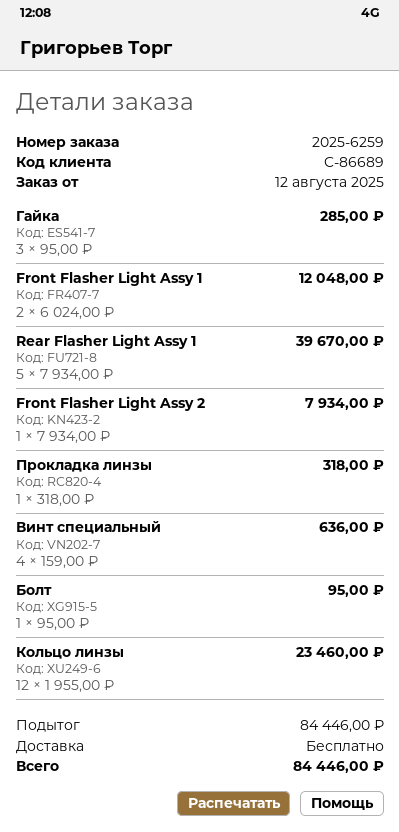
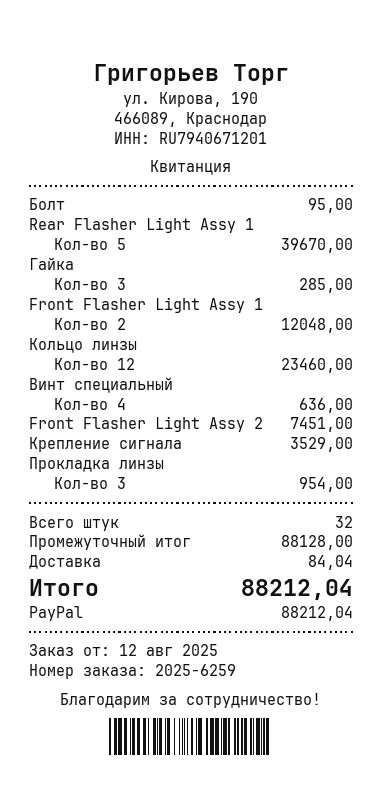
Front Flasher Light Assy 2: 1 for 7934.00 -> 1 for 7451.00
Прокладка линзы: 1 for 318.00 -> 3 for 954.00
Крепление сигнала: none -> 1 for 3529.00
subtotal: 84446.00 -> 88128.00
shipping: 0.00 -> 84.04
total: 84446.00 -> 88212.04

